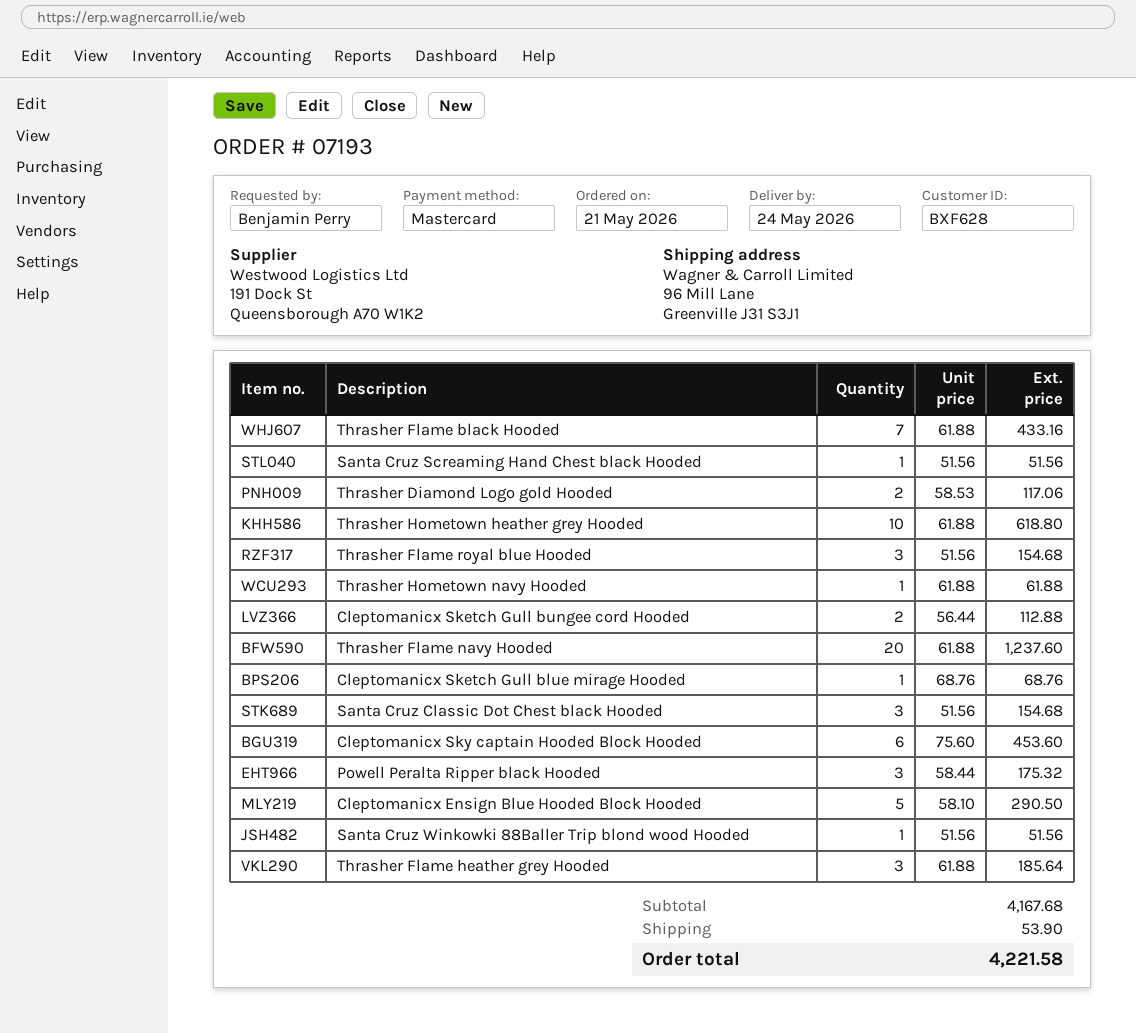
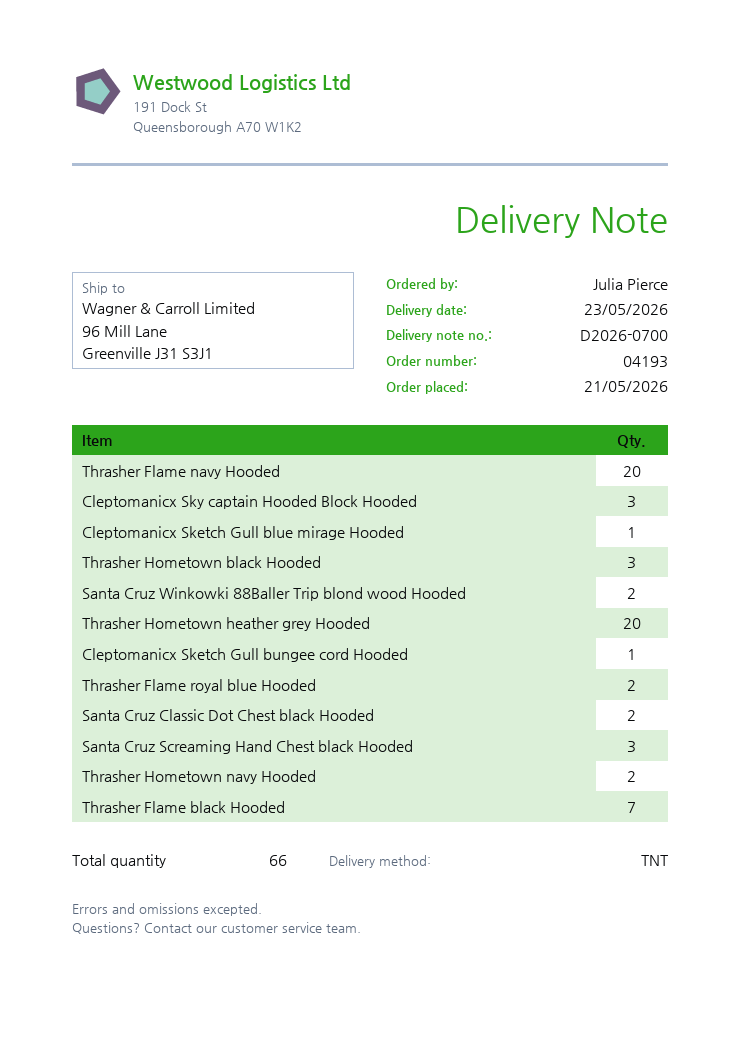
order number: 07193 -> 04193
delivery date: 2026-05-24 -> 2026-05-23
ordered by: Benjamin Perry -> Julia Pierce
Santa Cruz Screaming Hand Chest black Hooded: 1 -> 3
Thrasher Diamond Logo gold Hooded: 2 -> none
Thrasher Hometown heather grey Hooded: 10 -> 20
Thrasher Flame royal blue Hooded: 3 -> 2
Thrasher Hometown navy Hooded: 1 -> 2
Cleptomanicx Sketch Gull bungee cord Hooded: 2 -> 1
Santa Cruz Classic Dot Chest black Hooded: 3 -> 2
Cleptomanicx Sky captain Hooded Block Hooded: 6 -> 3
Powell Peralta Ripper black Hooded: 3 -> none
Cleptomanicx Ensign Blue Hooded Block Hooded: 5 -> none
Santa Cruz Winkowki 88Baller Trip blond wood Hooded: 1 -> 2
Thrasher Flame heather grey Hooded: 3 -> none
Thrasher Hometown black Hooded: none -> 3

